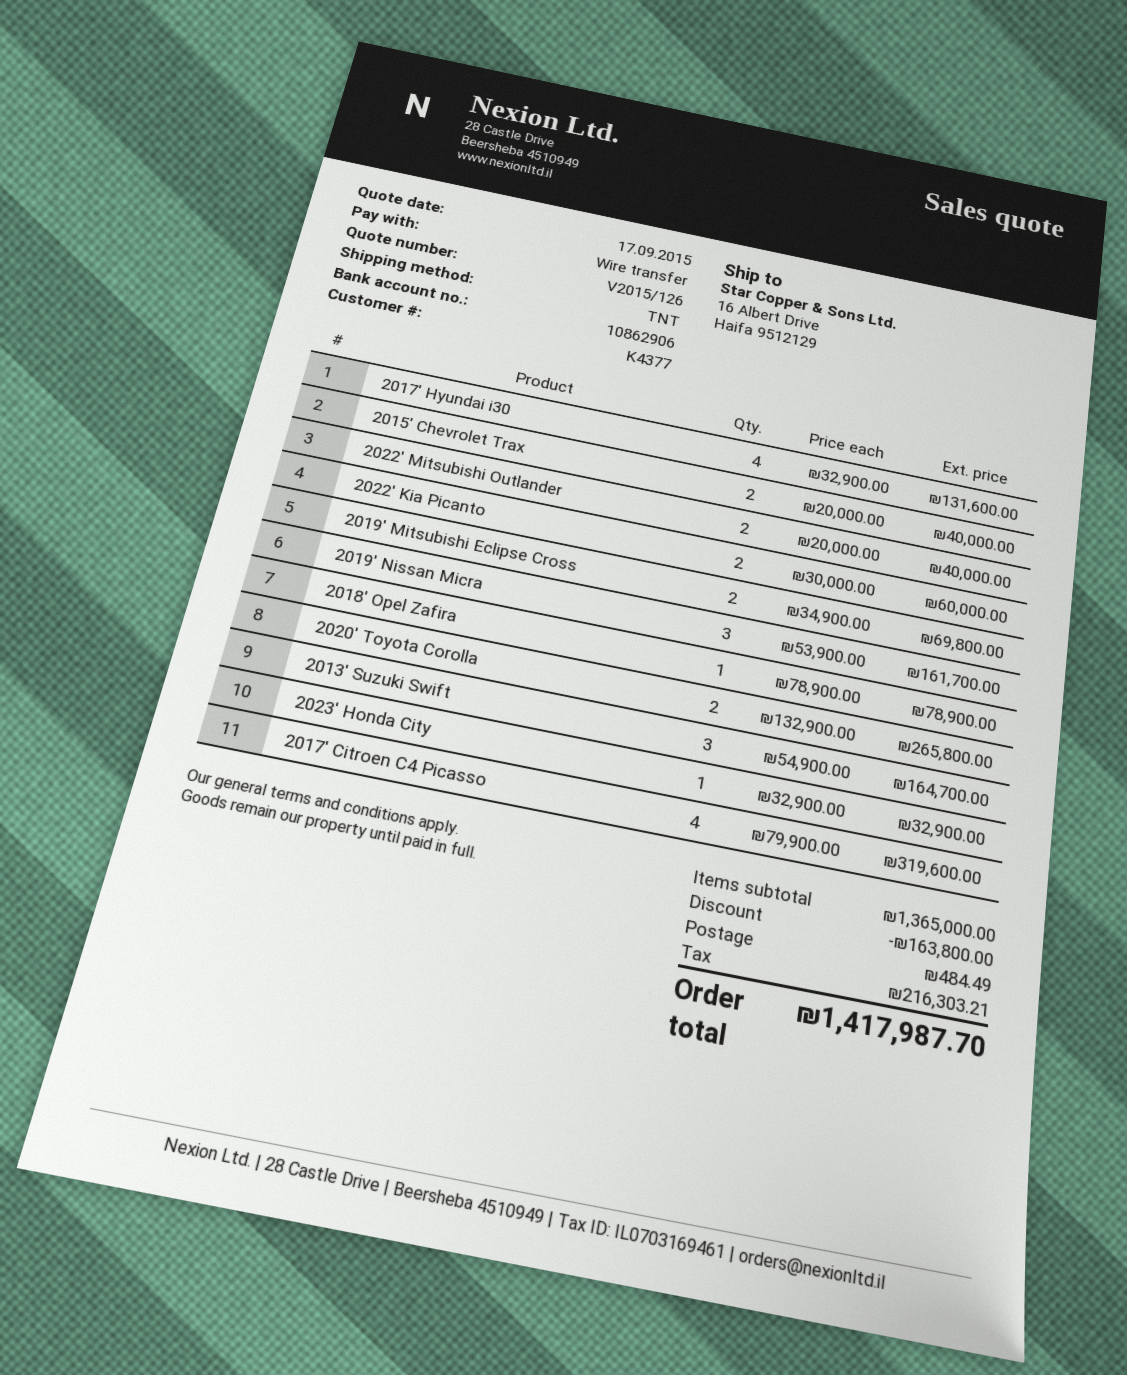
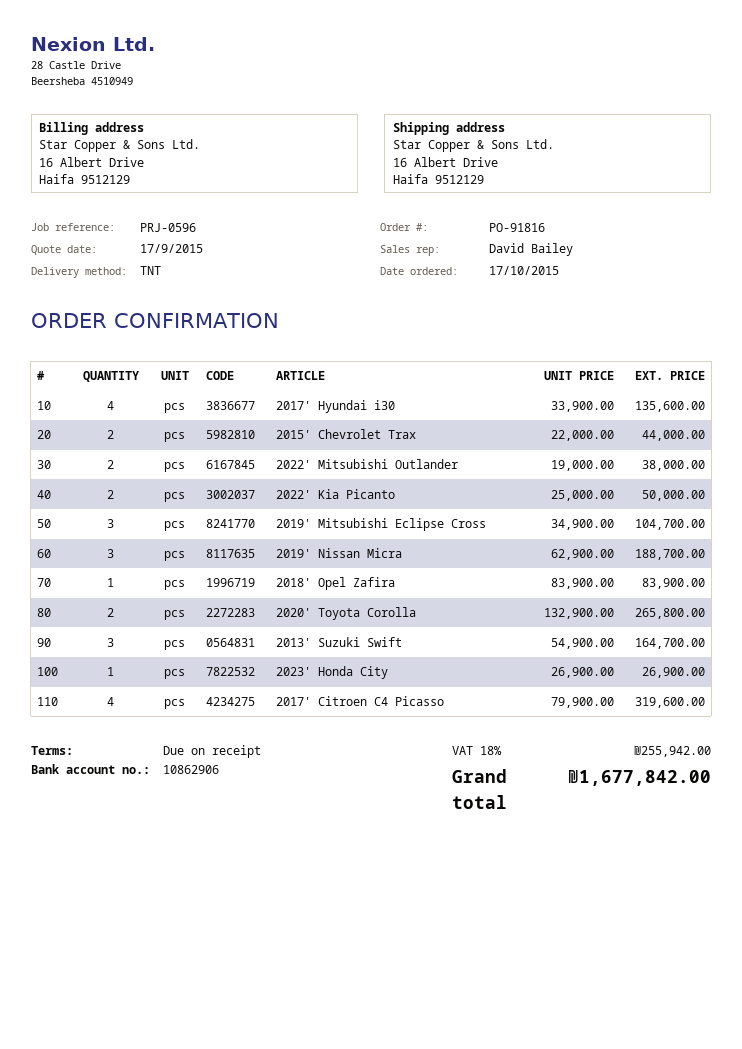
2017' Hyundai i30: 4 x 32900.00 = 131600.00 -> 4 x 33900.00 = 135600.00
2015' Chevrolet Trax: 2 x 20000.00 = 40000.00 -> 2 x 22000.00 = 44000.00
2022' Mitsubishi Outlander: 2 x 20000.00 = 40000.00 -> 2 x 19000.00 = 38000.00
2022' Kia Picanto: 2 x 30000.00 = 60000.00 -> 2 x 25000.00 = 50000.00
2019' Mitsubishi Eclipse Cross: 2 x 34900.00 = 69800.00 -> 3 x 34900.00 = 104700.00
2019' Nissan Micra: 3 x 53900.00 = 161700.00 -> 3 x 62900.00 = 188700.00
2018' Opel Zafira: 1 x 78900.00 = 78900.00 -> 1 x 83900.00 = 83900.00
2023' Honda City: 1 x 32900.00 = 32900.00 -> 1 x 26900.00 = 26900.00
discount: 163800.00 -> none
shipping: 484.49 -> none
tax: 216303.21 -> 255942.00
total: 1417987.70 -> 1677842.00

